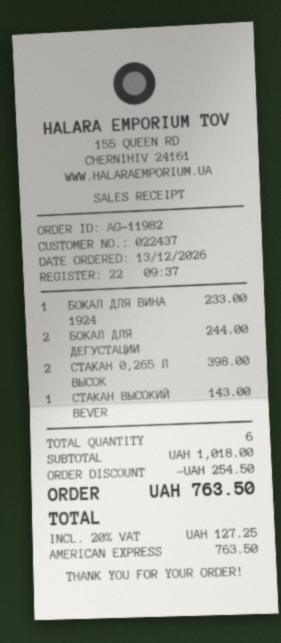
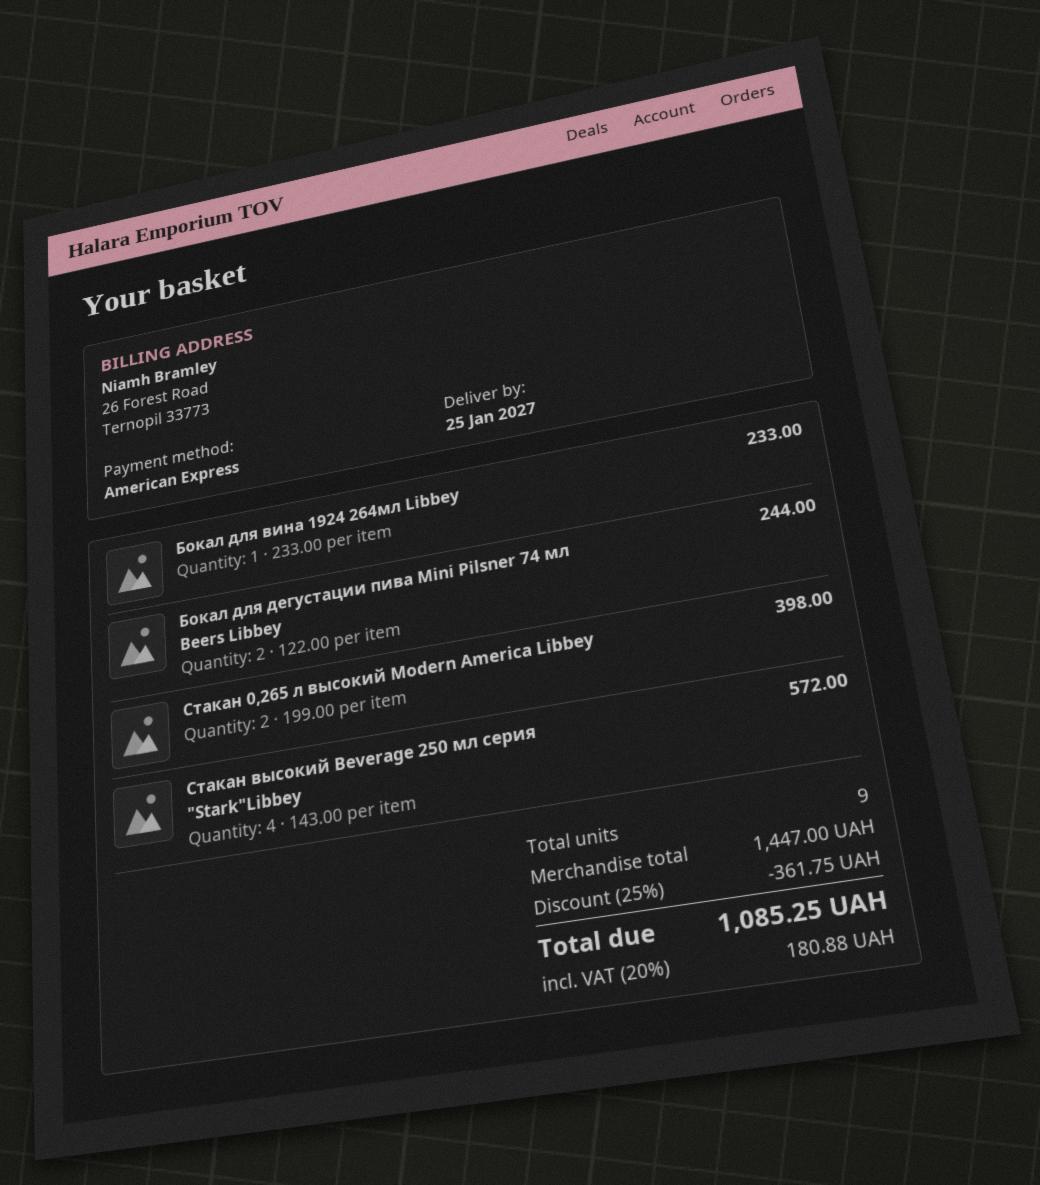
СТАКАН ВЫСОКИЙ BEVER: 1 for 143.00 -> 4 for 572.00
total quantity: 6 -> 9
subtotal: 1018.00 -> 1447.00
discount: 254.50 -> 361.75
tax: 20% = 127.25 -> 20% = 180.88
total: 763.50 -> 1085.25

